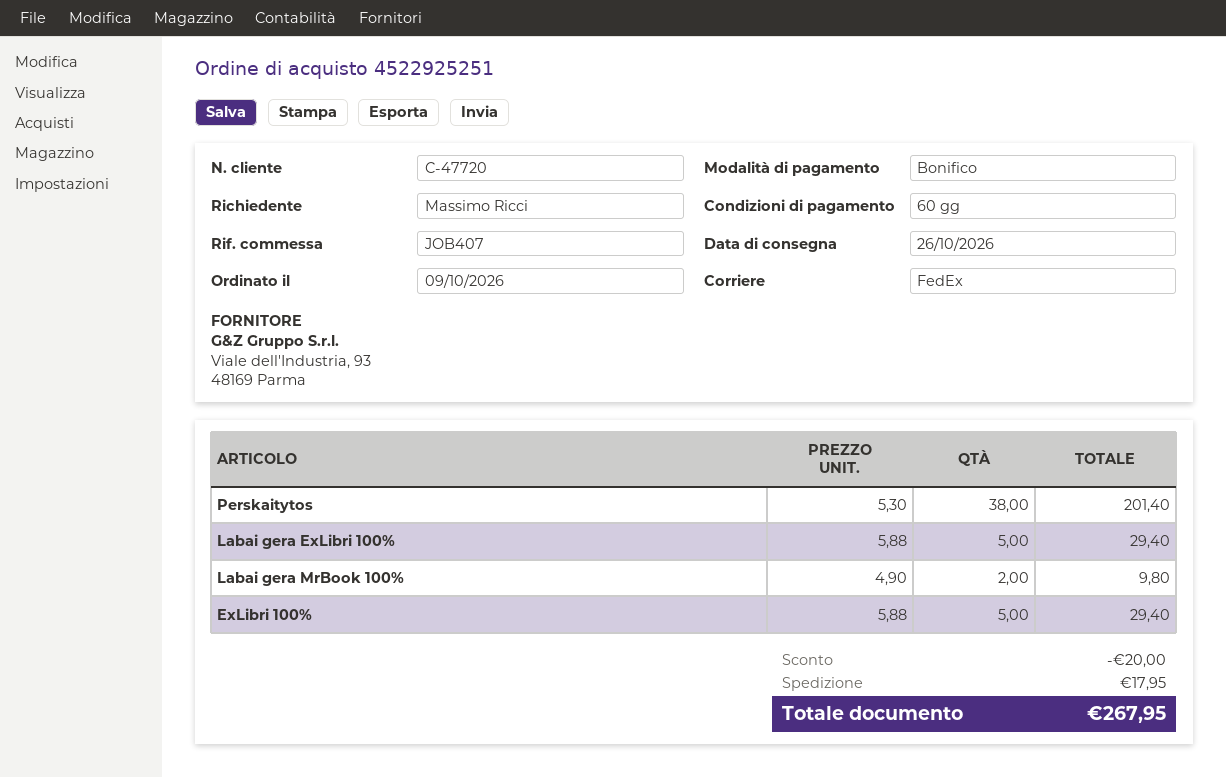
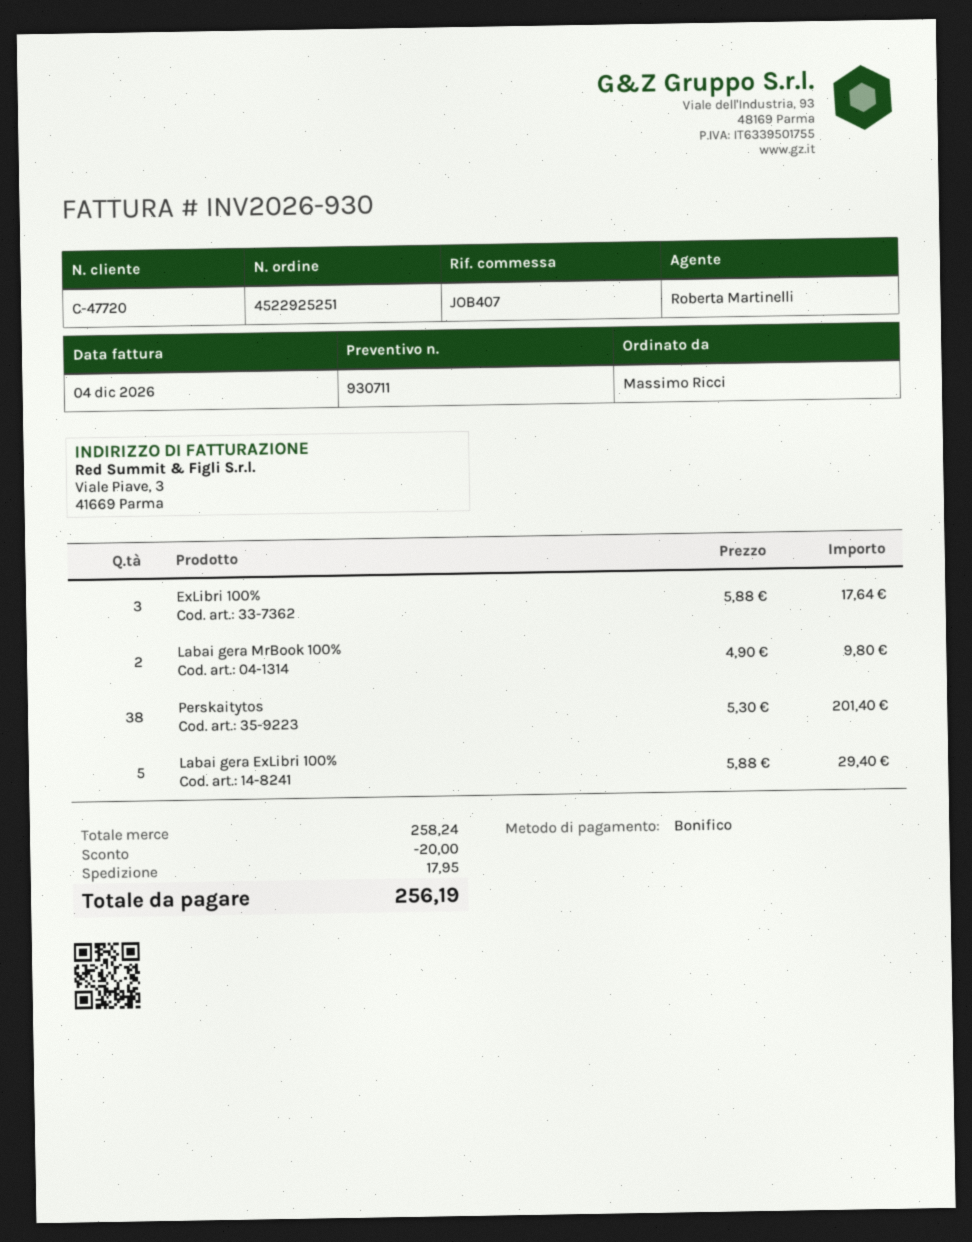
ExLibri 100%: 5 x 5.88 = 29.40 -> 3 x 5.88 = 17.64
total: 267.95 -> 256.19

